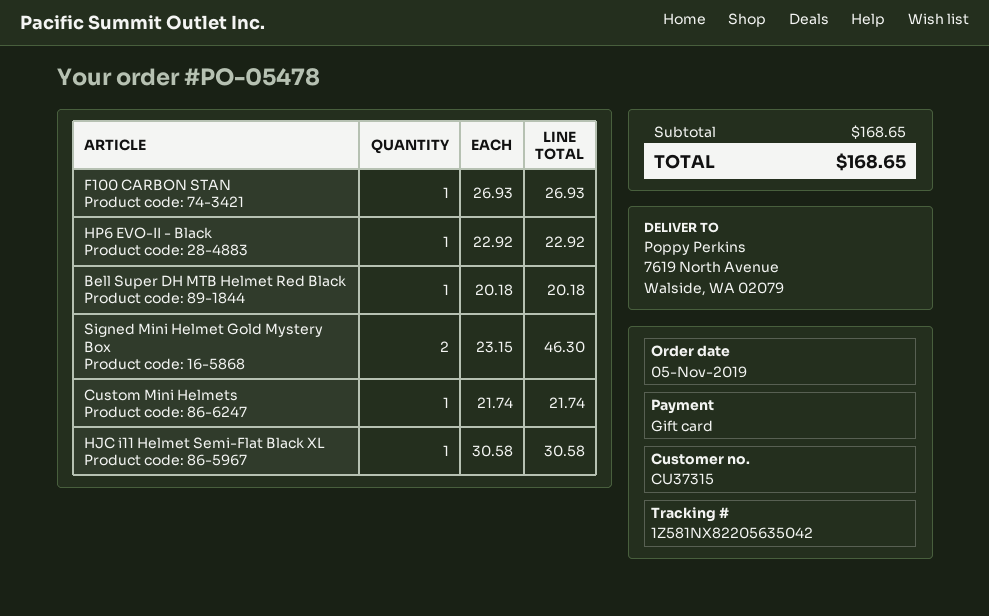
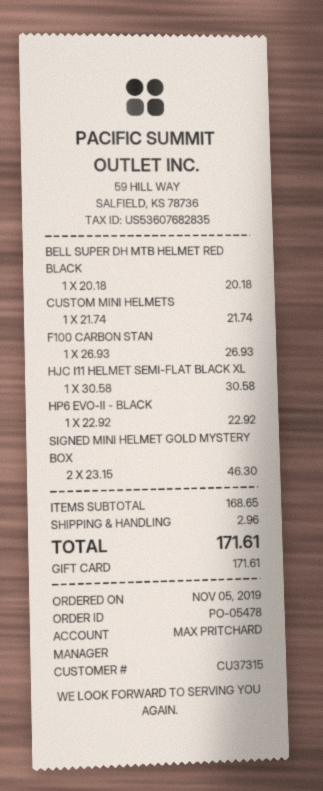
shipping: none -> 2.96
total: 168.65 -> 171.61

